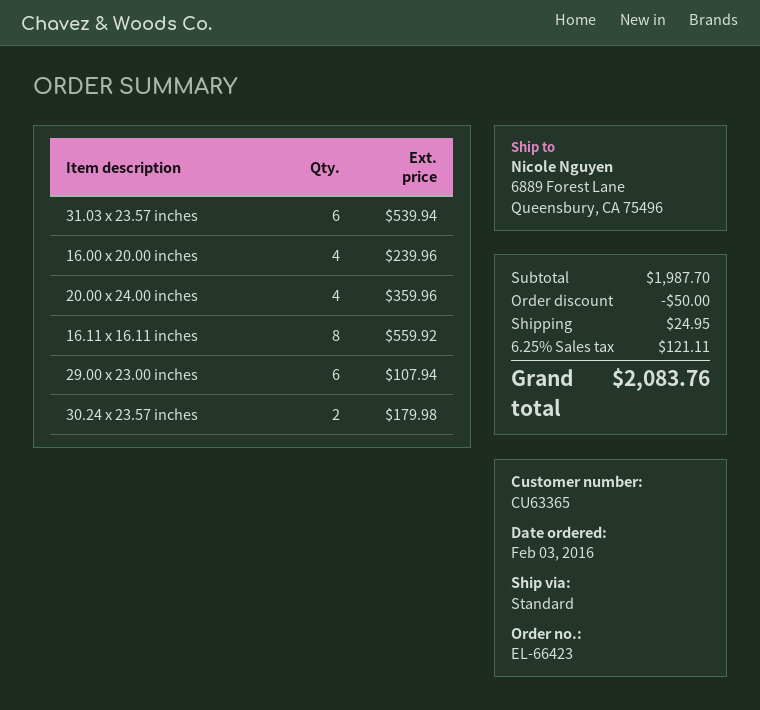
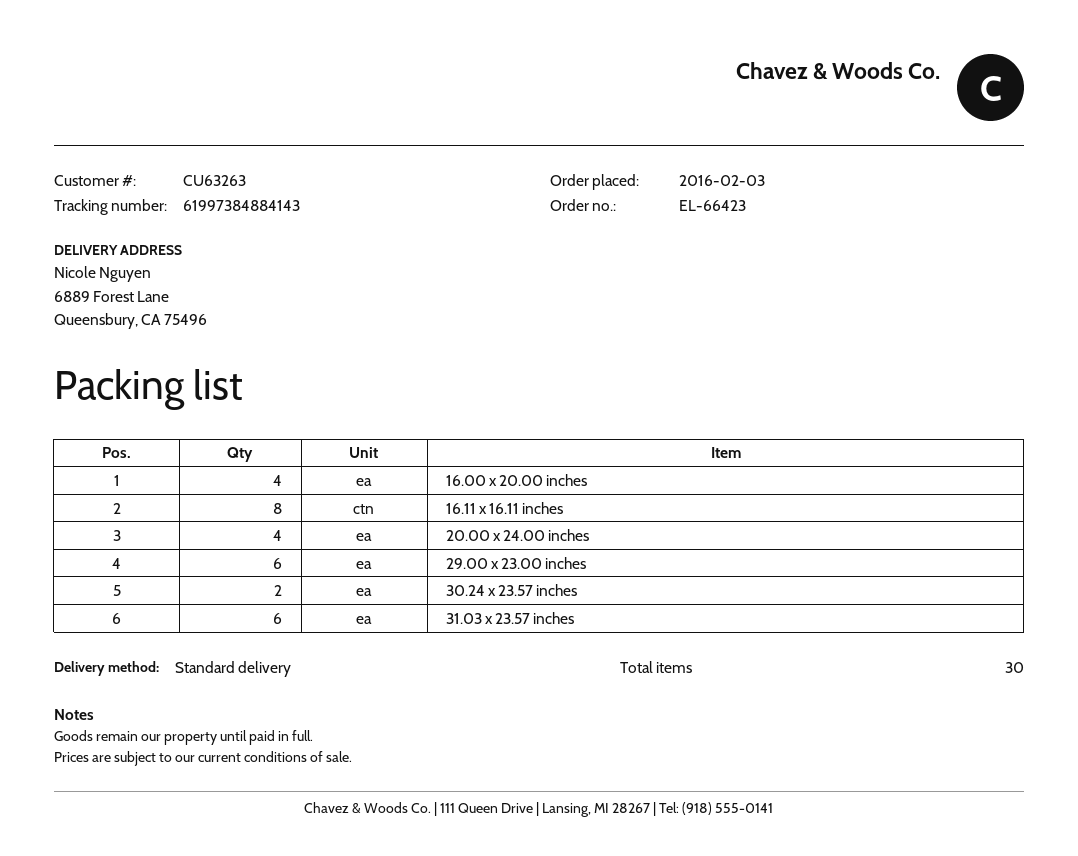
customer number: CU63365 -> CU63263

